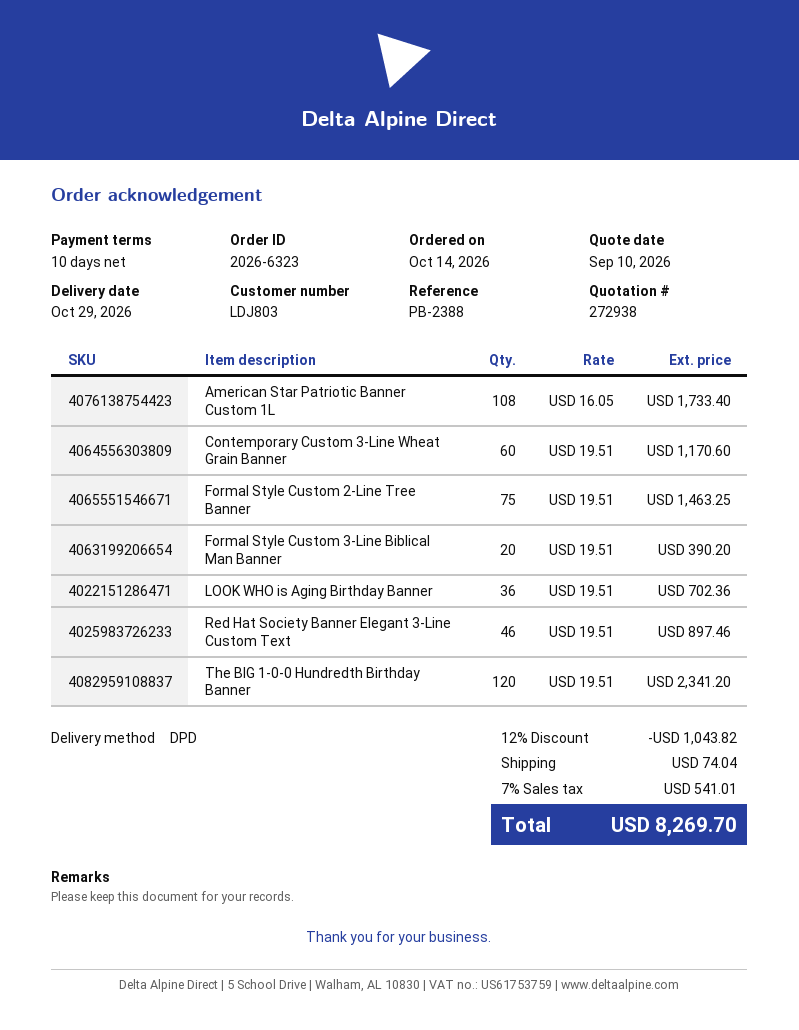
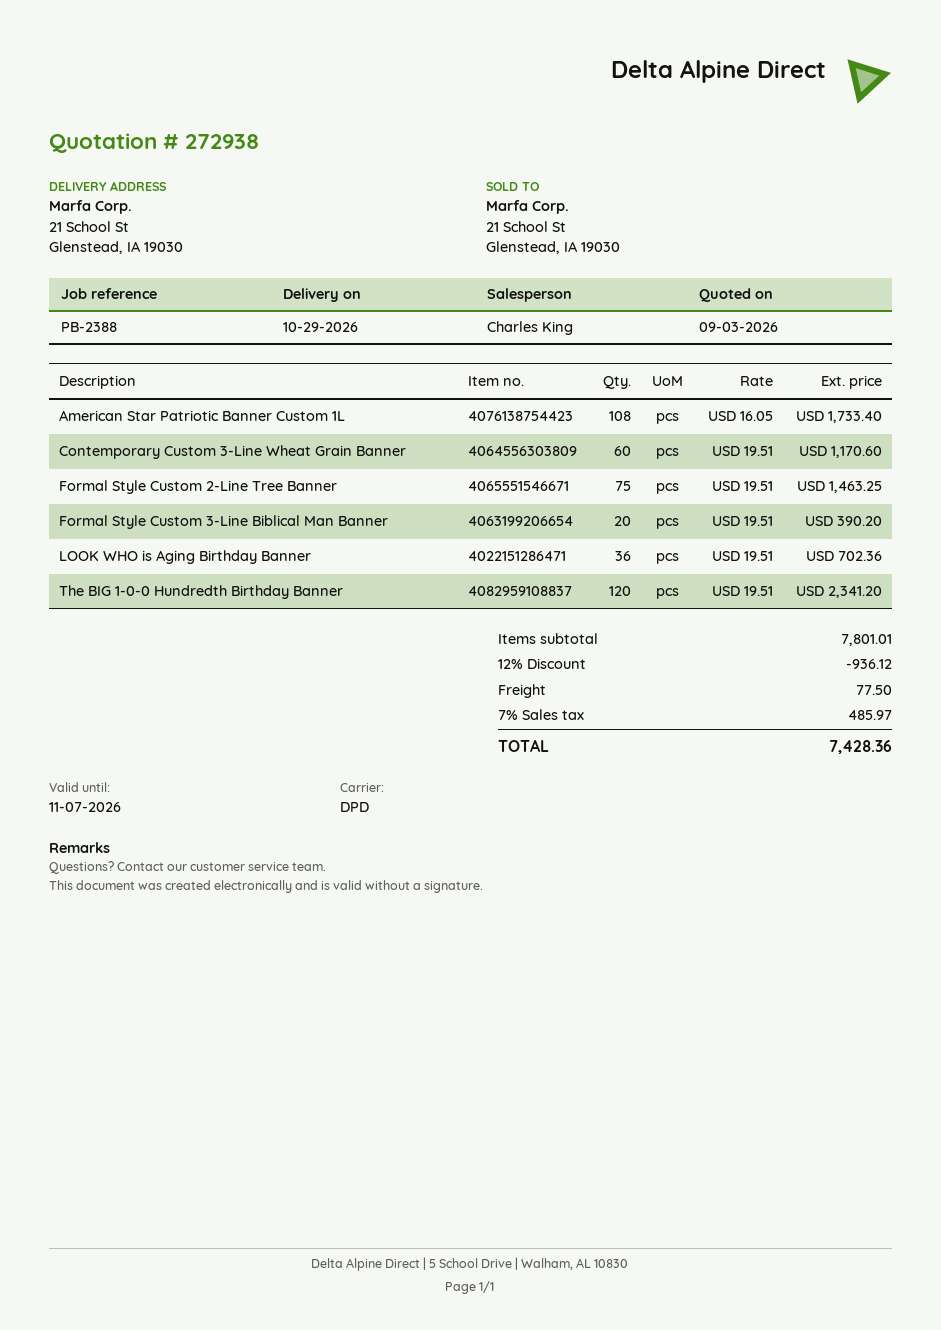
quote date: 2026-09-10 -> 2026-09-03
Red Hat Society Banner Elegant 3-Line Custom Text: 46 x 19.51 = 897.46 -> none
discount: 12% = 1043.82 -> 12% = 936.12
shipping: 74.04 -> 77.50
tax: 7% = 541.01 -> 7% = 485.97
total: 8269.70 -> 7428.36

